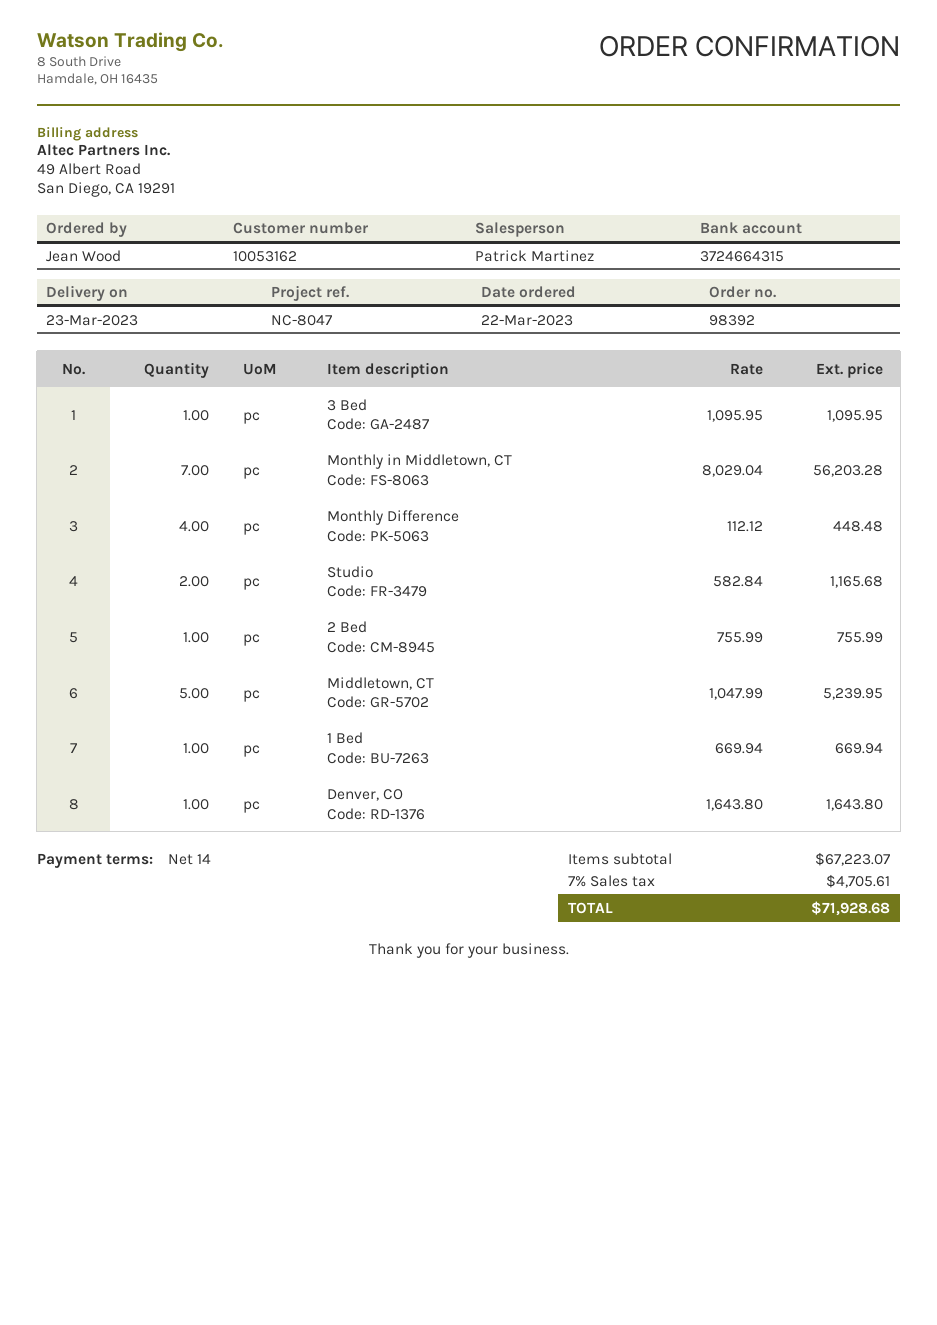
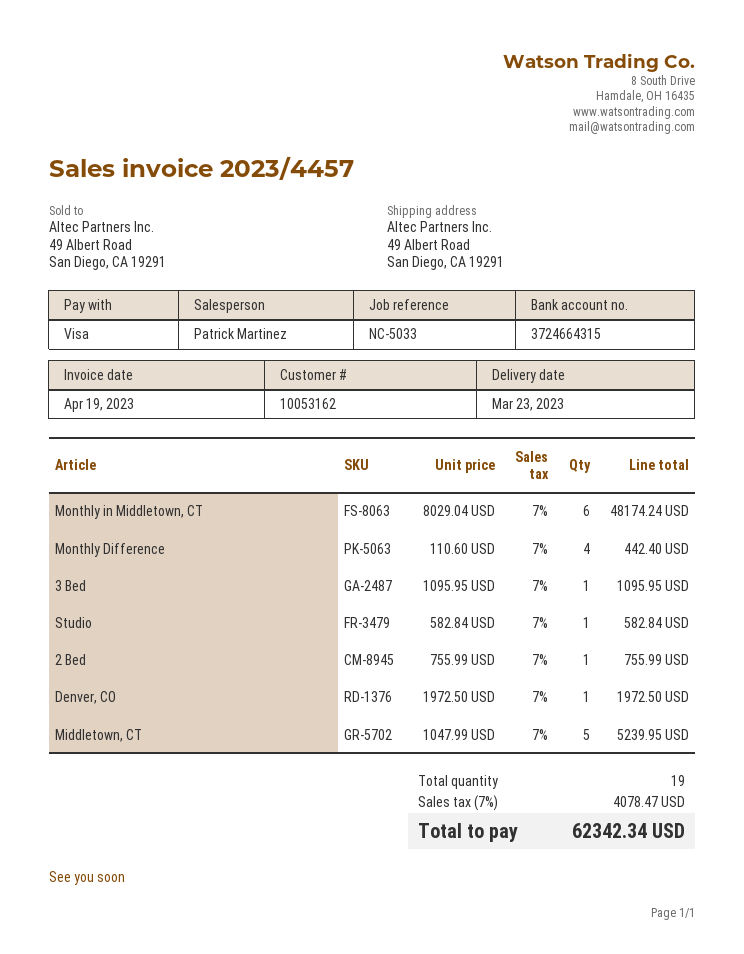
reference: NC-8047 -> NC-5033
Monthly in Middletown, CT: 7 x 8029.04 = 56203.28 -> 6 x 8029.04 = 48174.24
Monthly Difference: 4 x 112.12 = 448.48 -> 4 x 110.60 = 442.40
Studio: 2 x 582.84 = 1165.68 -> 1 x 582.84 = 582.84
1 Bed: 1 x 669.94 = 669.94 -> none
Denver, CO: 1 x 1643.80 = 1643.80 -> 1 x 1972.50 = 1972.50
tax: 7% = 4705.61 -> 7% = 4078.47
total: 71928.68 -> 62342.34

